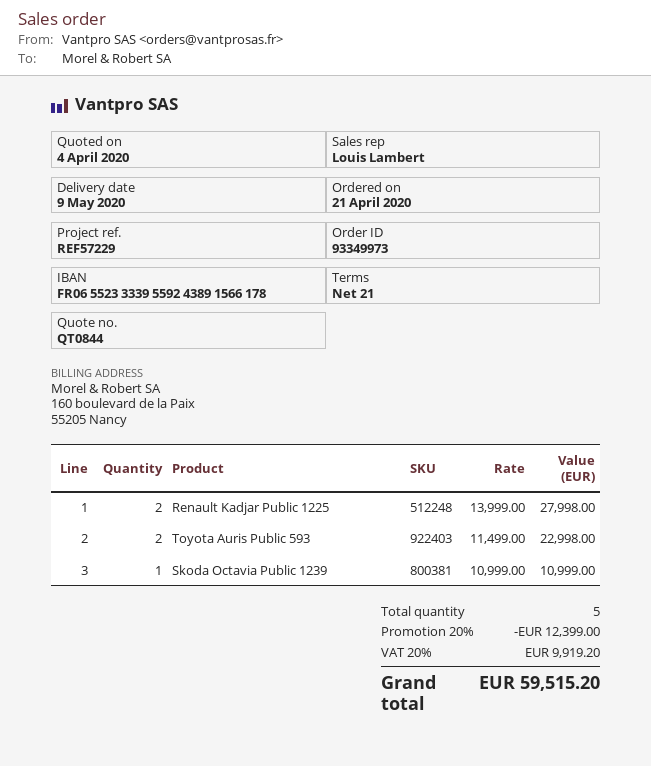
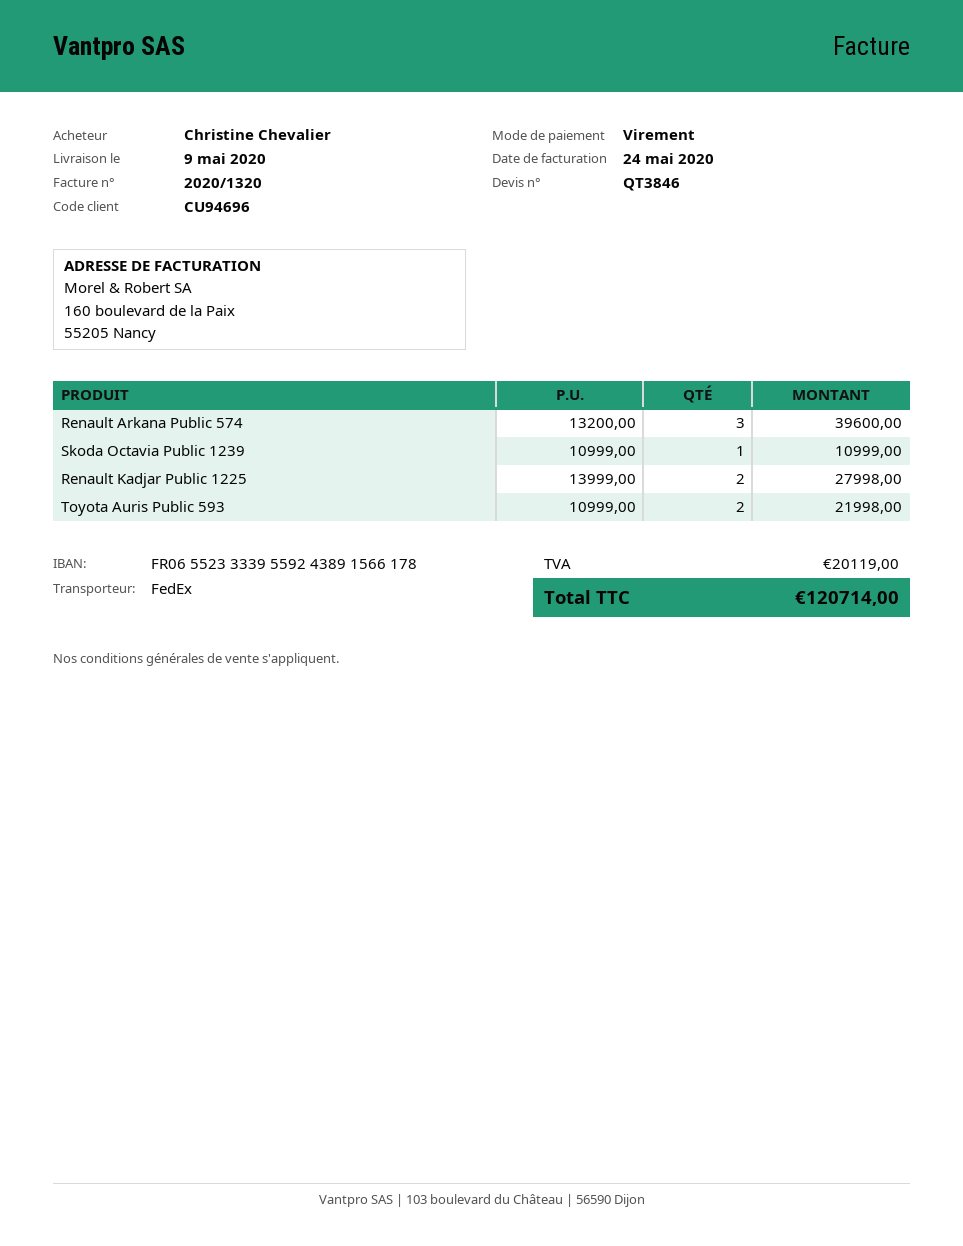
quote number: QT0844 -> QT3846
Toyota Auris Public 593: 2 x 11499.00 = 22998.00 -> 2 x 10999.00 = 21998.00
Renault Arkana Public 574: none -> 3 x 13200.00 = 39600.00
discount: 20% = 12399.00 -> none
tax: 9919.20 -> 20119.00
total: 59515.20 -> 120714.00

